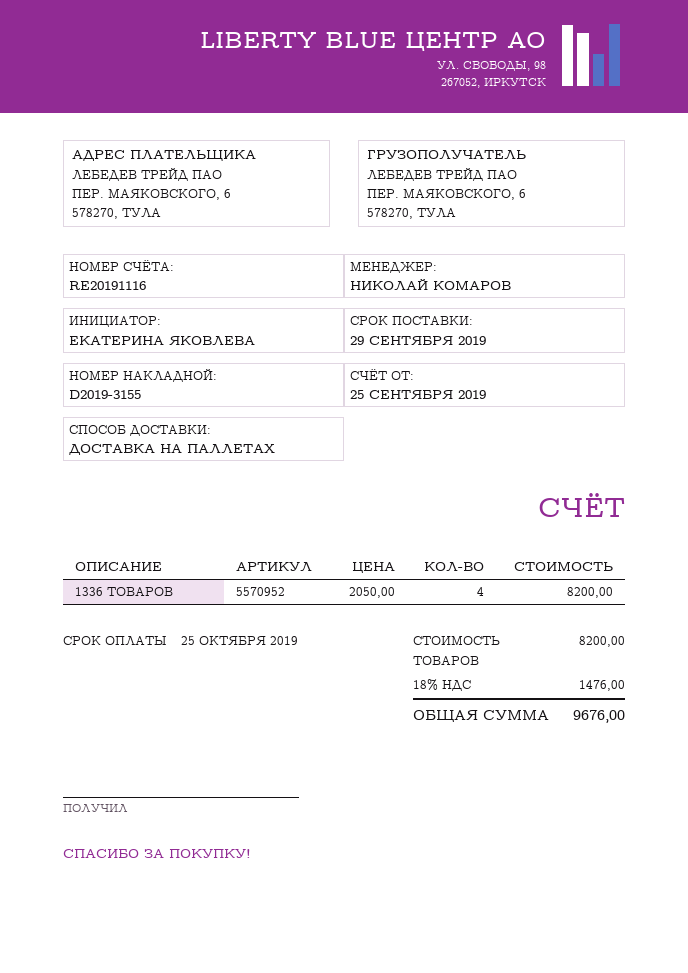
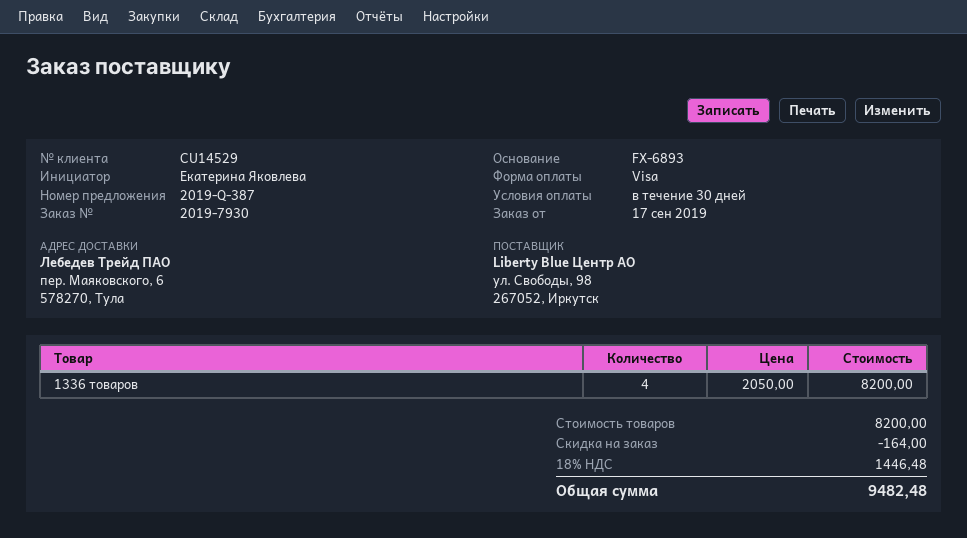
discount: none -> 164.00
tax: 18% = 1476.00 -> 18% = 1446.48
total: 9676.00 -> 9482.48

